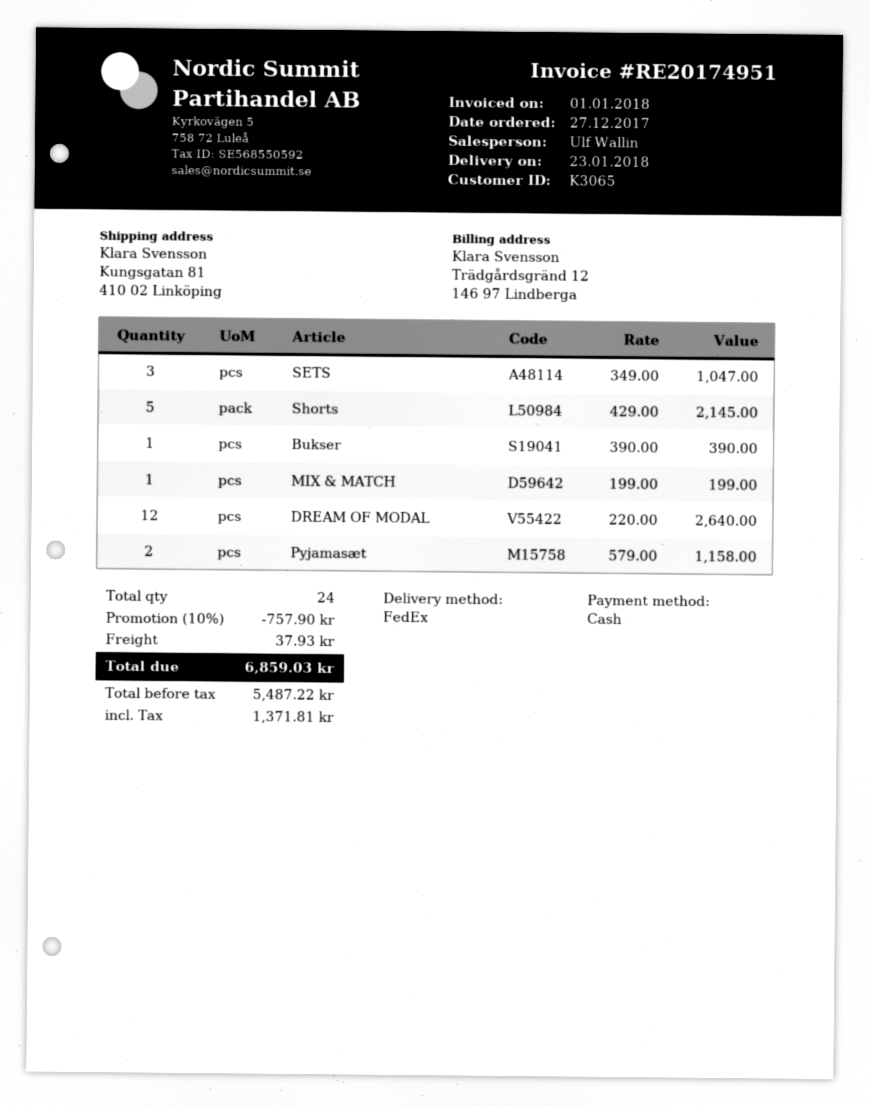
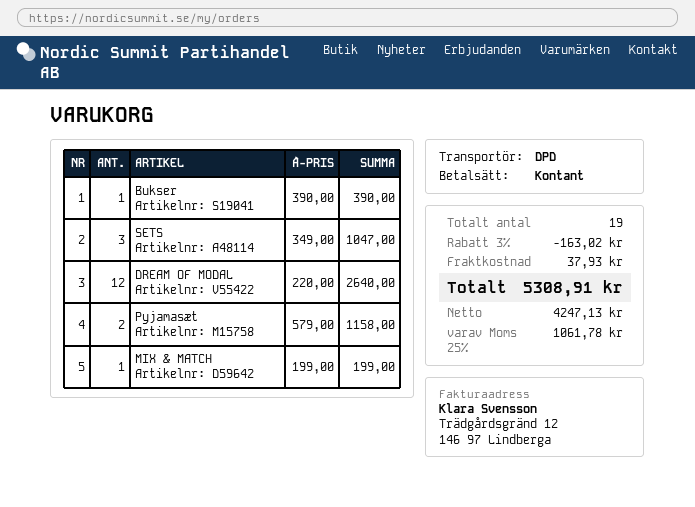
shipping method: FedEx -> DPD
Shorts: 5 x 429.00 = 2145.00 -> none
total quantity: 24 -> 19
discount: 10% = 757.90 -> 3% = 163.02
net: 5487.22 -> 4247.13
tax: 1371.81 -> 1061.78
total: 6859.03 -> 5308.91

